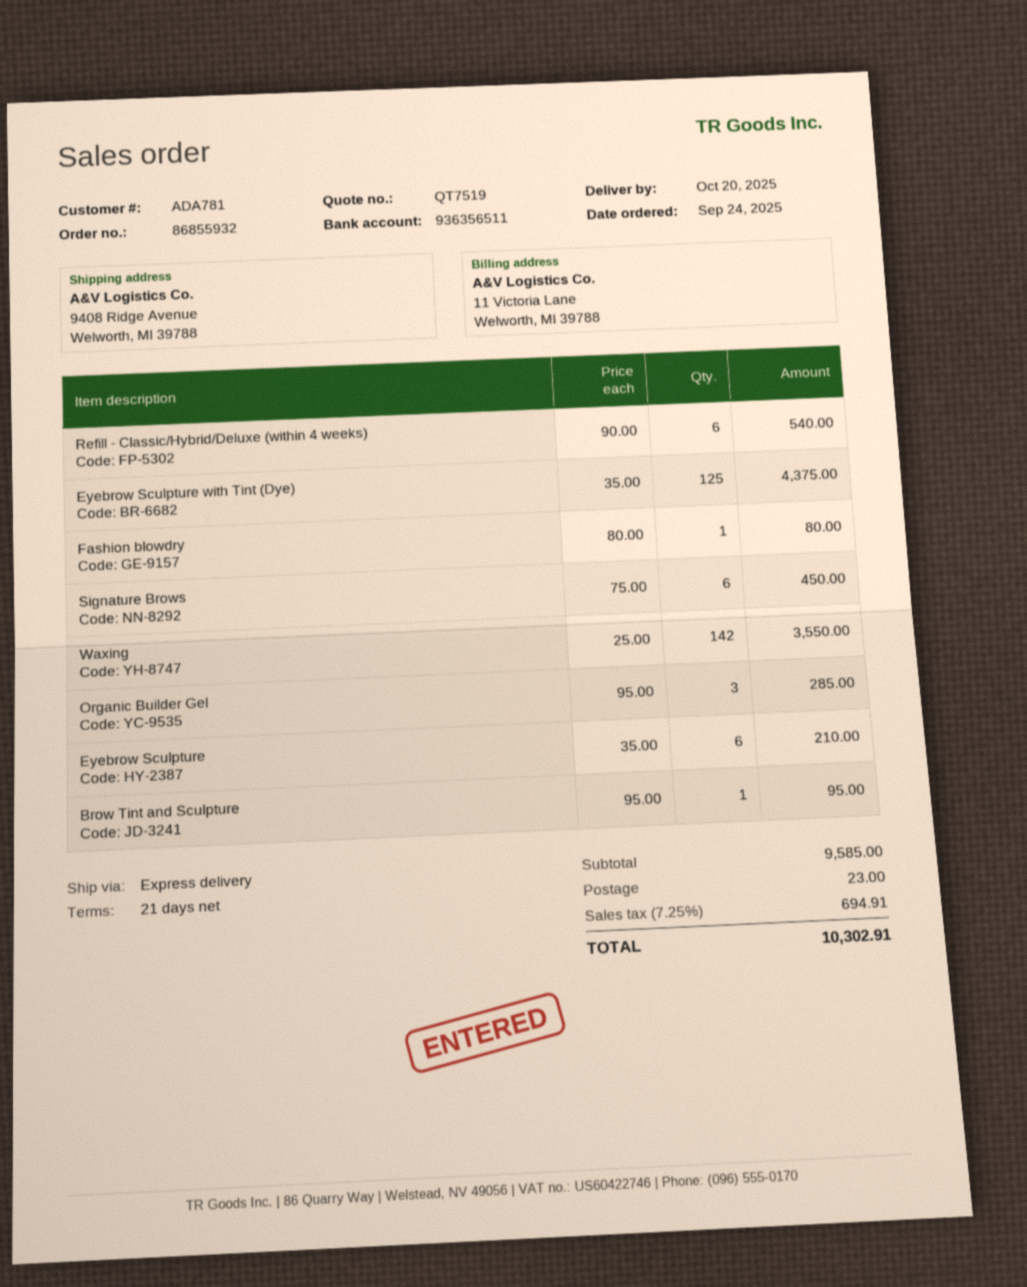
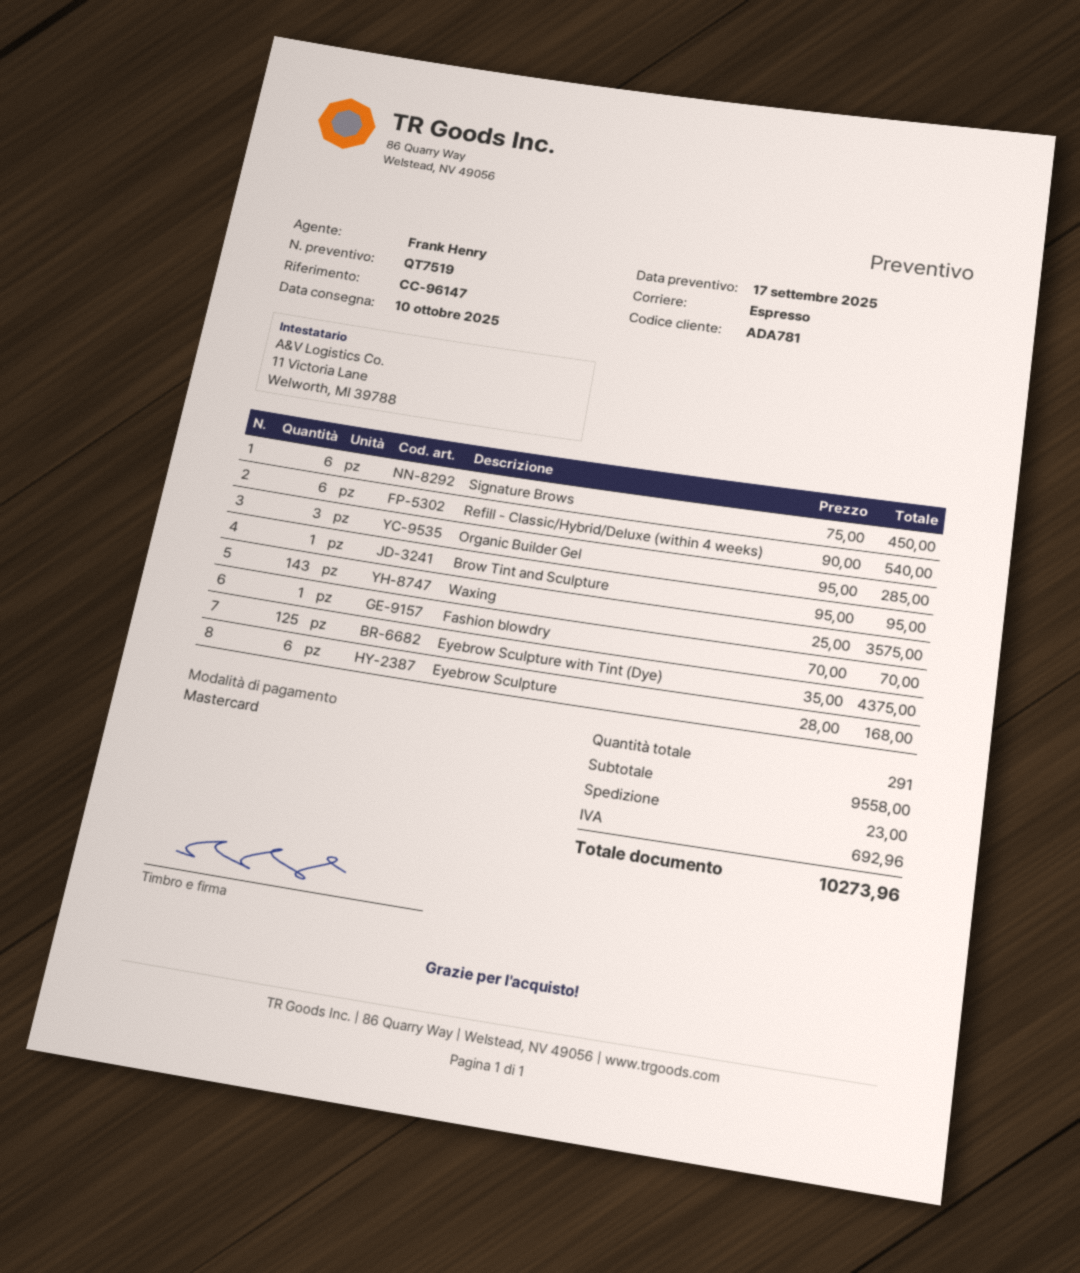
delivery date: 2025-10-20 -> 2025-10-10
Fashion blowdry: 1 x 80.00 = 80.00 -> 1 x 70.00 = 70.00
Waxing: 142 x 25.00 = 3550.00 -> 143 x 25.00 = 3575.00
Eyebrow Sculpture: 6 x 35.00 = 210.00 -> 6 x 28.00 = 168.00
subtotal: 9585.00 -> 9558.00
tax: 694.91 -> 692.96
total: 10302.91 -> 10273.96

